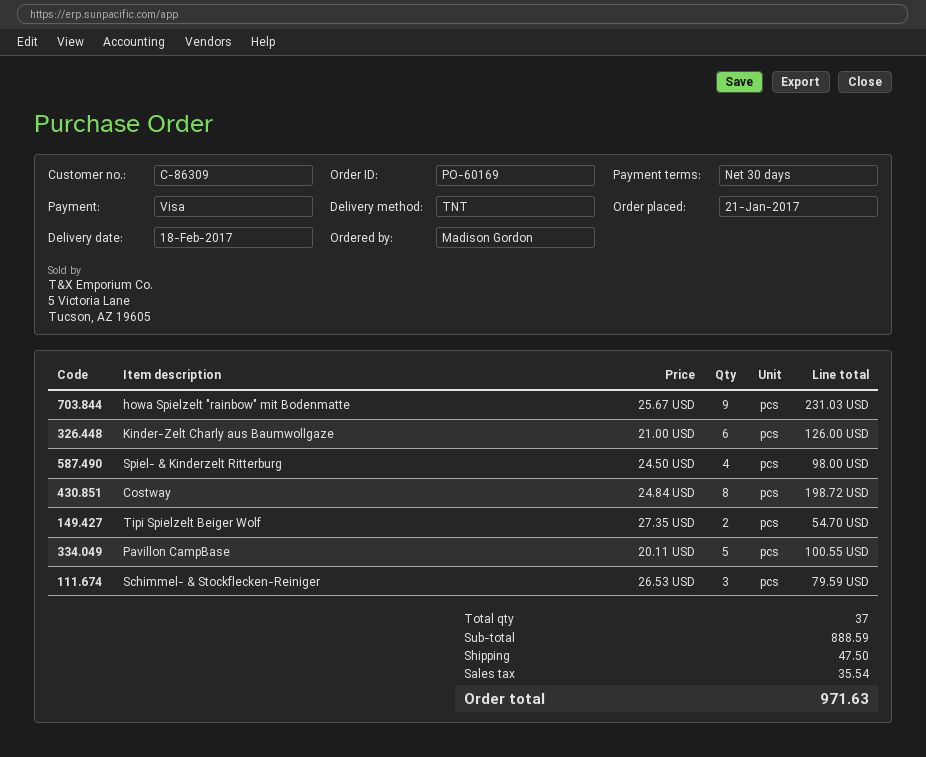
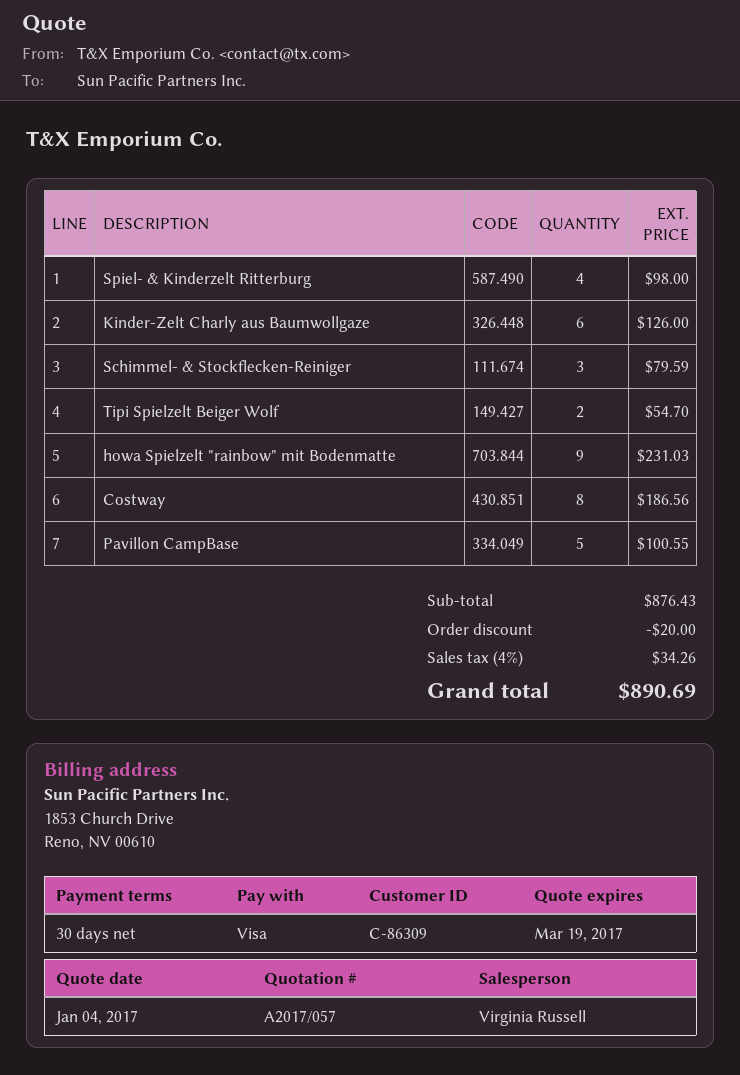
Costway: 8 for 198.72 -> 8 for 186.56
subtotal: 888.59 -> 876.43
discount: none -> 20.00
shipping: 47.50 -> none
tax: 35.54 -> 34.26
total: 971.63 -> 890.69

